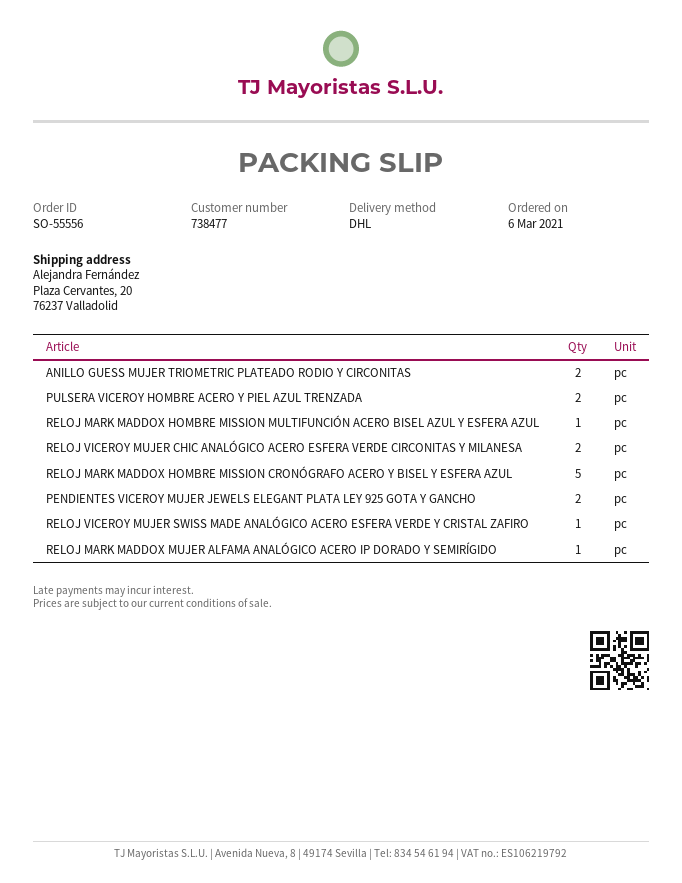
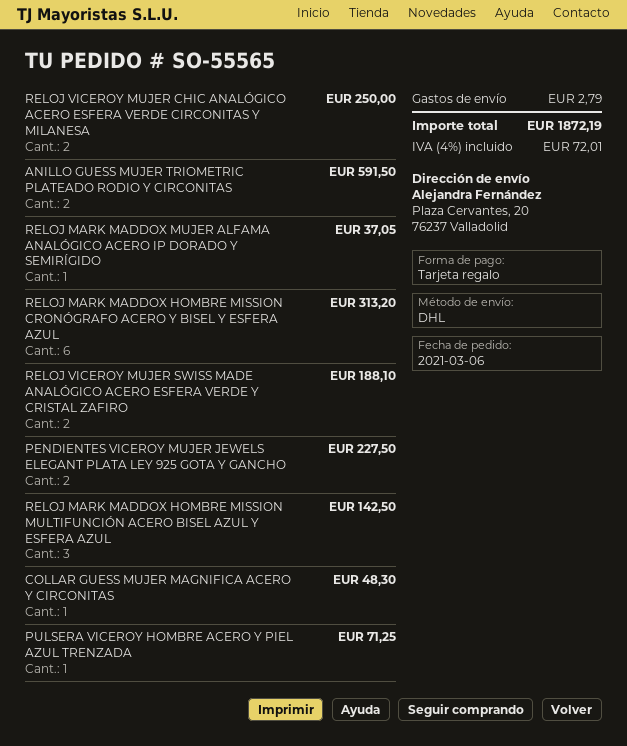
order number: SO-55556 -> SO-55565
PULSERA VICEROY HOMBRE ACERO Y PIEL AZUL TRENZADA: 2 -> 1
RELOJ MARK MADDOX HOMBRE MISSION MULTIFUNCIÓN ACERO BISEL AZUL Y ESFERA AZUL: 1 -> 3
RELOJ MARK MADDOX HOMBRE MISSION CRONÓGRAFO ACERO Y BISEL Y ESFERA AZUL: 5 -> 6
RELOJ VICEROY MUJER SWISS MADE ANALÓGICO ACERO ESFERA VERDE Y CRISTAL ZAFIRO: 1 -> 2
COLLAR GUESS MUJER MAGNIFICA ACERO Y CIRCONITAS: none -> 1

